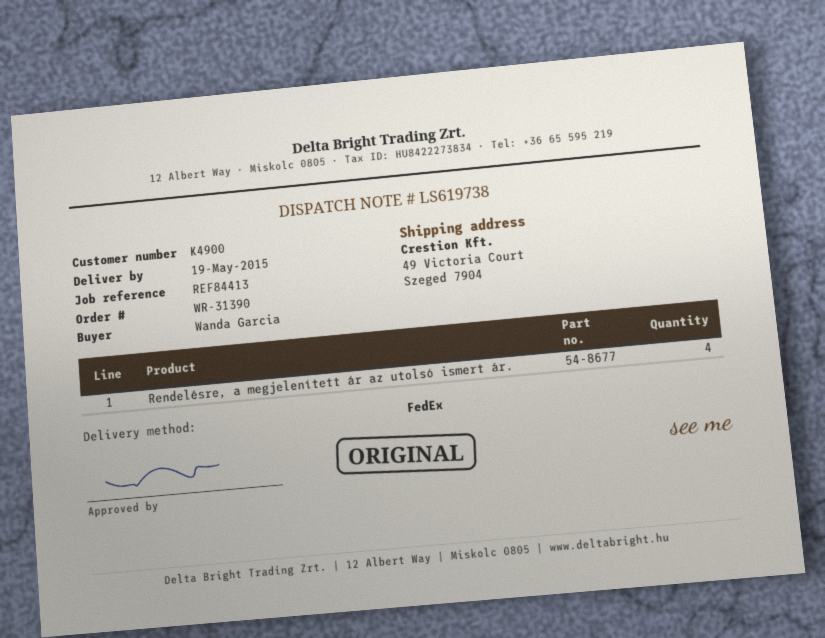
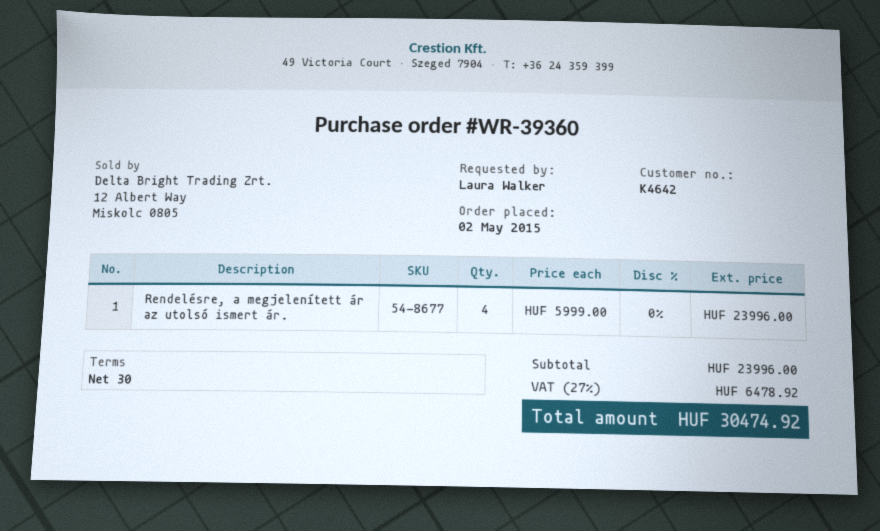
order number: WR-31390 -> WR-39360
customer number: K4900 -> K4642
ordered by: Wanda Garcia -> Laura Walker

